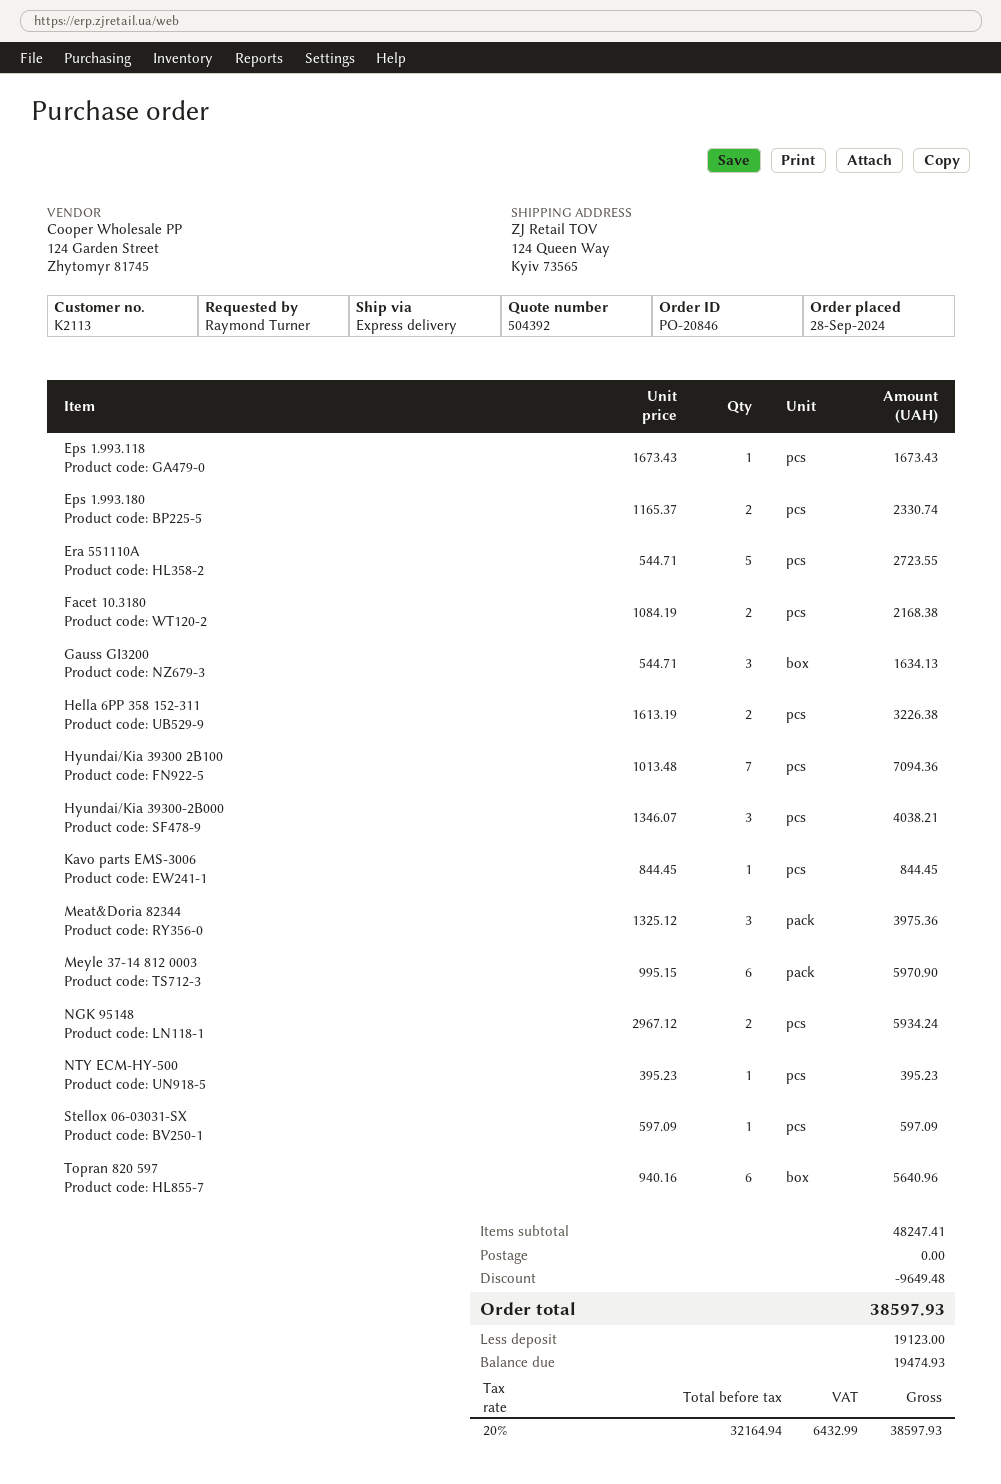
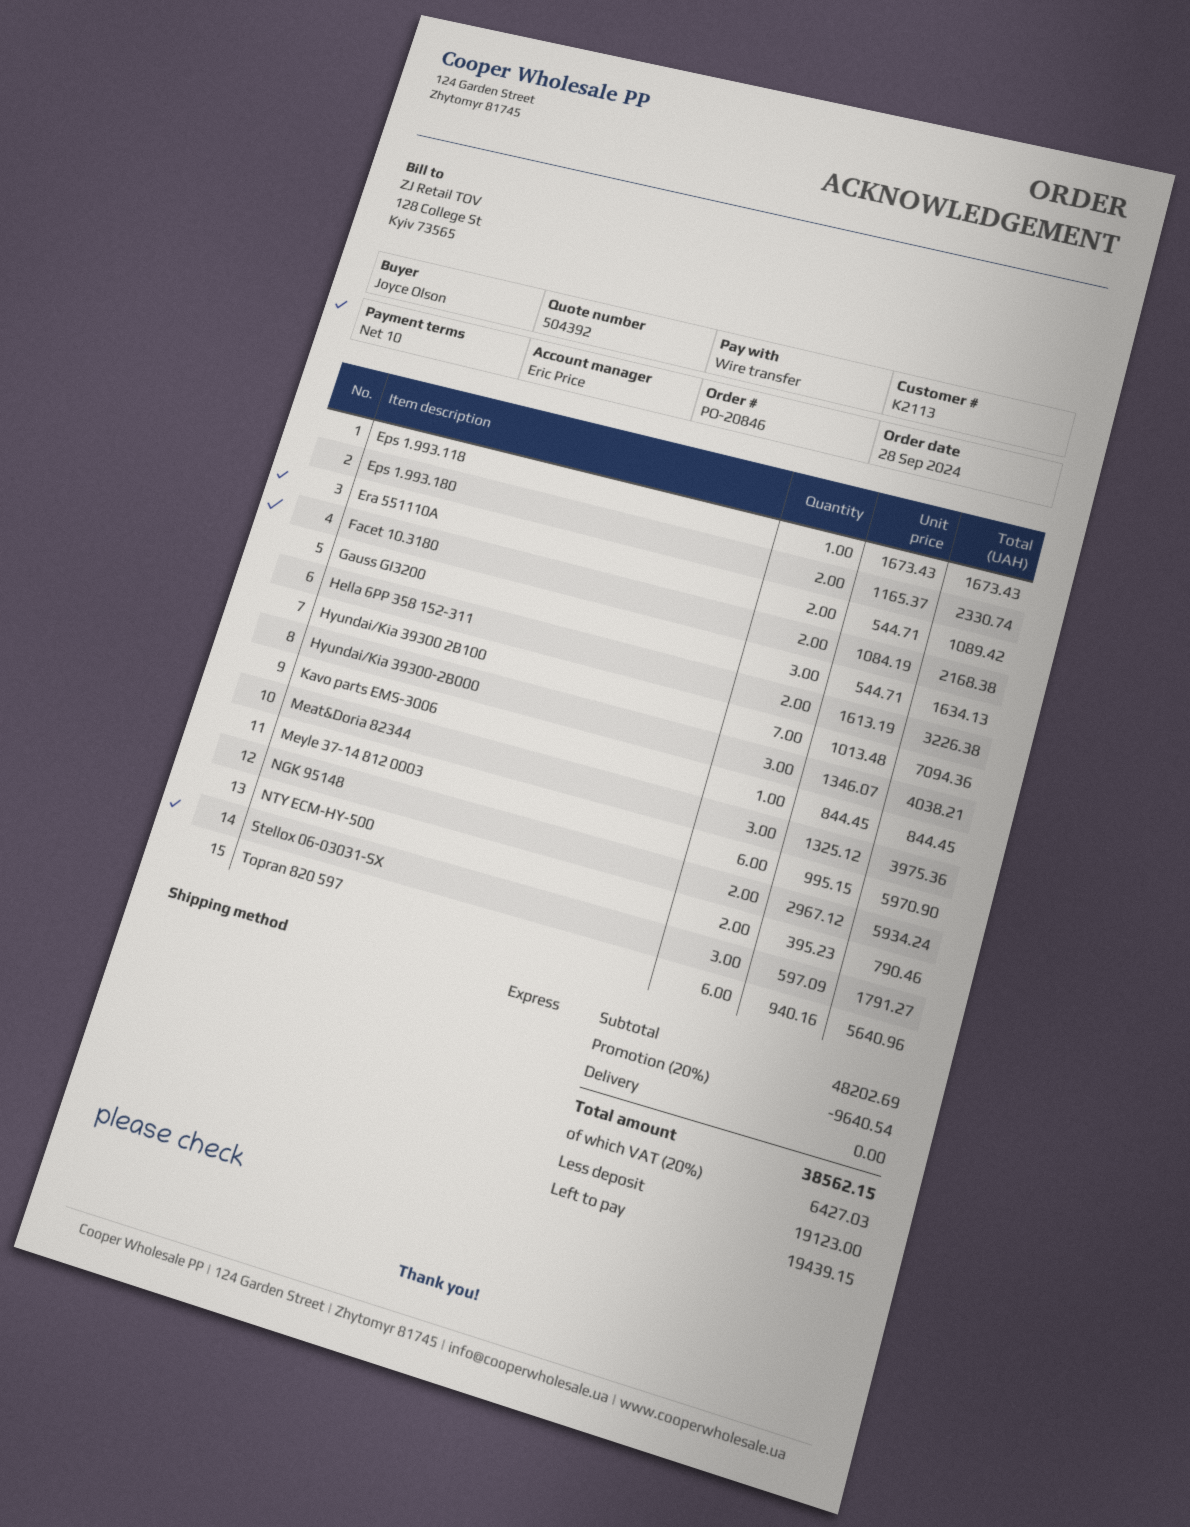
ordered by: Raymond Turner -> Joyce Olson
Era 551110A: 5 x 544.71 = 2723.55 -> 2 x 544.71 = 1089.42
NTY ECM-HY-500: 1 x 395.23 = 395.23 -> 2 x 395.23 = 790.46
Stellox 06-03031-SX: 1 x 597.09 = 597.09 -> 3 x 597.09 = 1791.27
subtotal: 48247.41 -> 48202.69
discount: 9649.48 -> 9640.54
tax: 20% = 6432.99 -> 20% = 6427.03
total: 38597.93 -> 38562.15
balance: 19474.93 -> 19439.15

